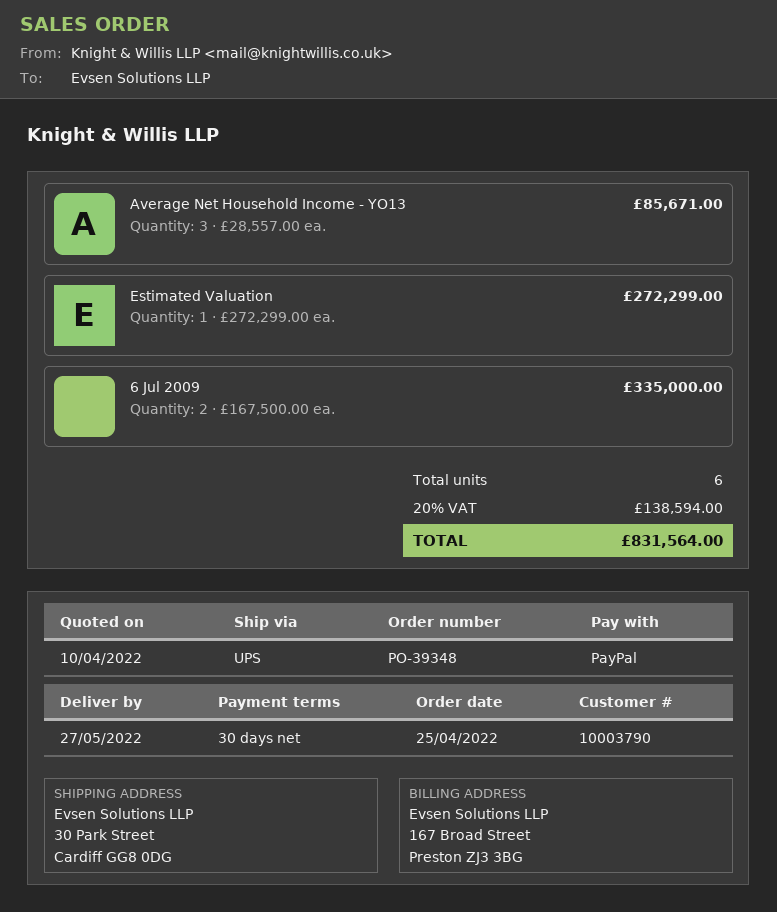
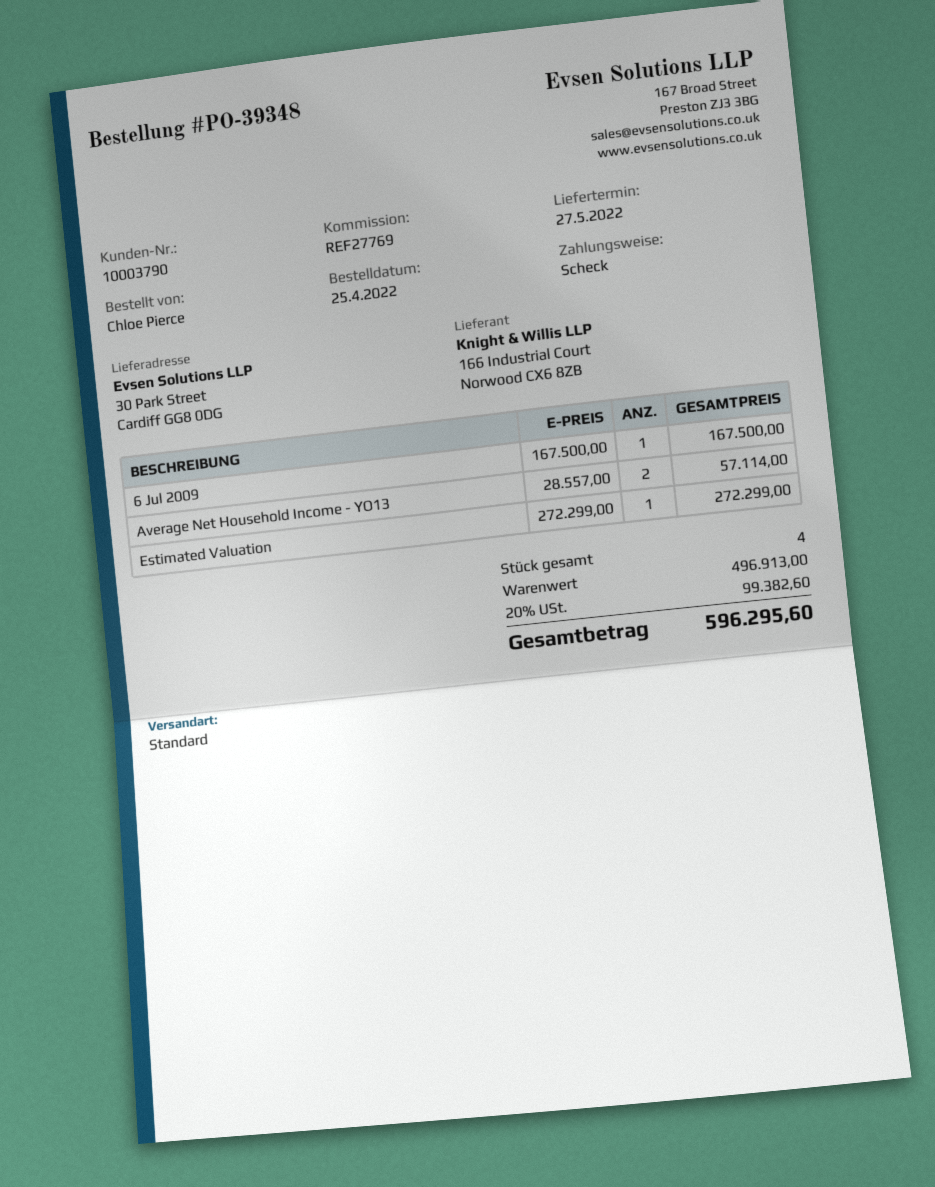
payment method: PayPal -> cheque
shipping method: UPS -> standard
Average Net Household Income - YO13: 3 x 28557.00 = 85671.00 -> 2 x 28557.00 = 57114.00
6 Jul 2009: 2 x 167500.00 = 335000.00 -> 1 x 167500.00 = 167500.00
total quantity: 6 -> 4
tax: 20% = 138594.00 -> 20% = 99382.60
total: 831564.00 -> 596295.60

